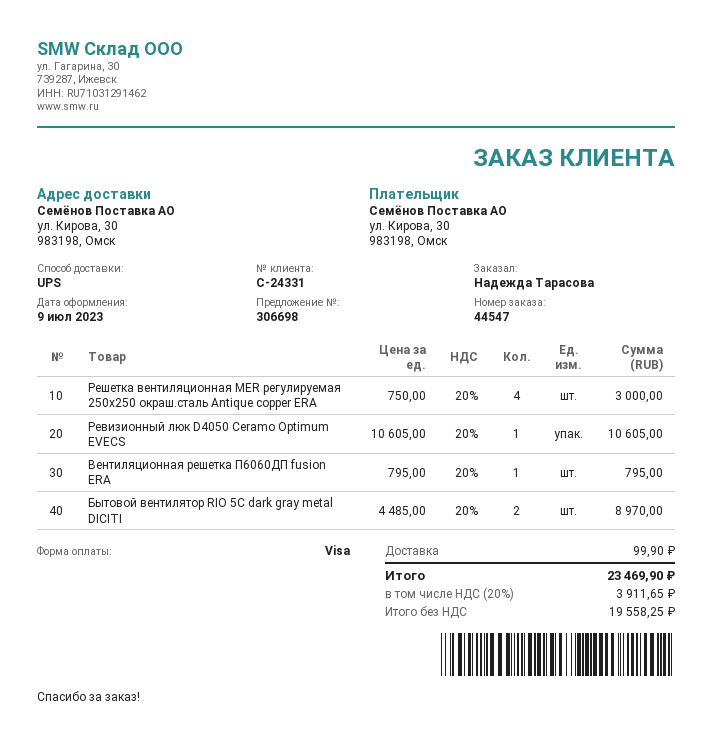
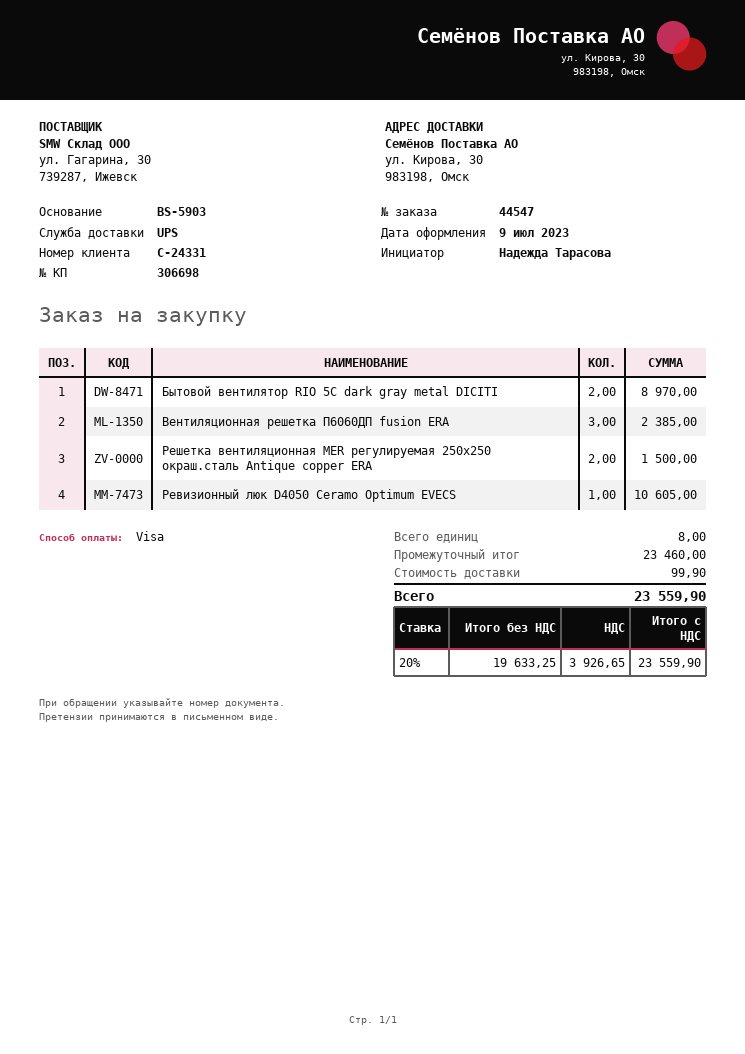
Решетка вентиляционная MER регулируемая 250х250 окраш.сталь Antique copper ERA: 4 for 3000.00 -> 2 for 1500.00
Вентиляционная решетка П6060ДП fusion ERA: 1 for 795.00 -> 3 for 2385.00
net: 19558.25 -> 19633.25
tax: 20% = 3911.65 -> 20% = 3926.65
total: 23469.90 -> 23559.90

